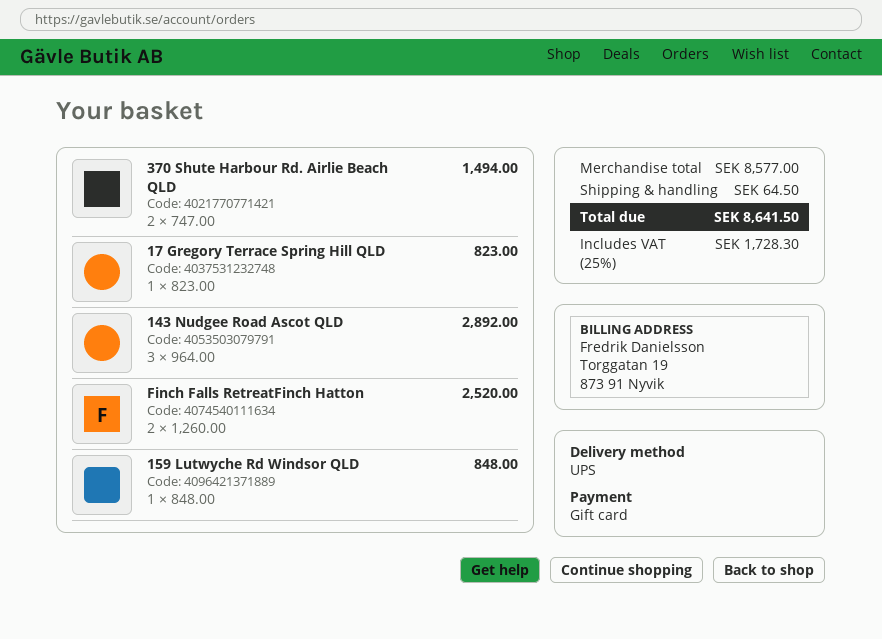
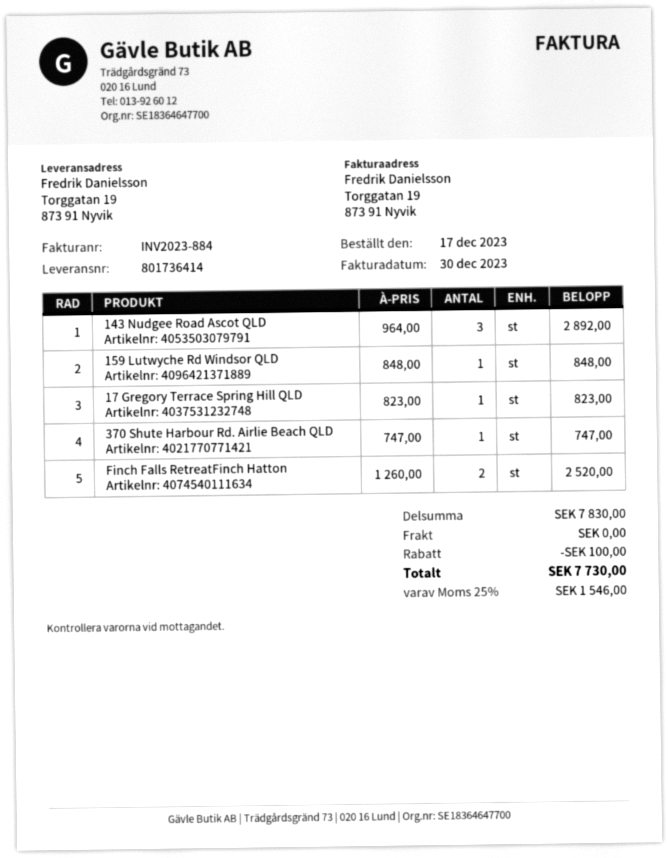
370 Shute Harbour Rd. Airlie Beach QLD: 2 x 747.00 = 1494.00 -> 1 x 747.00 = 747.00
subtotal: 8577.00 -> 7830.00
discount: none -> 100.00
shipping: 64.50 -> 0.00
tax: 25% = 1728.30 -> 25% = 1546.00
total: 8641.50 -> 7730.00

